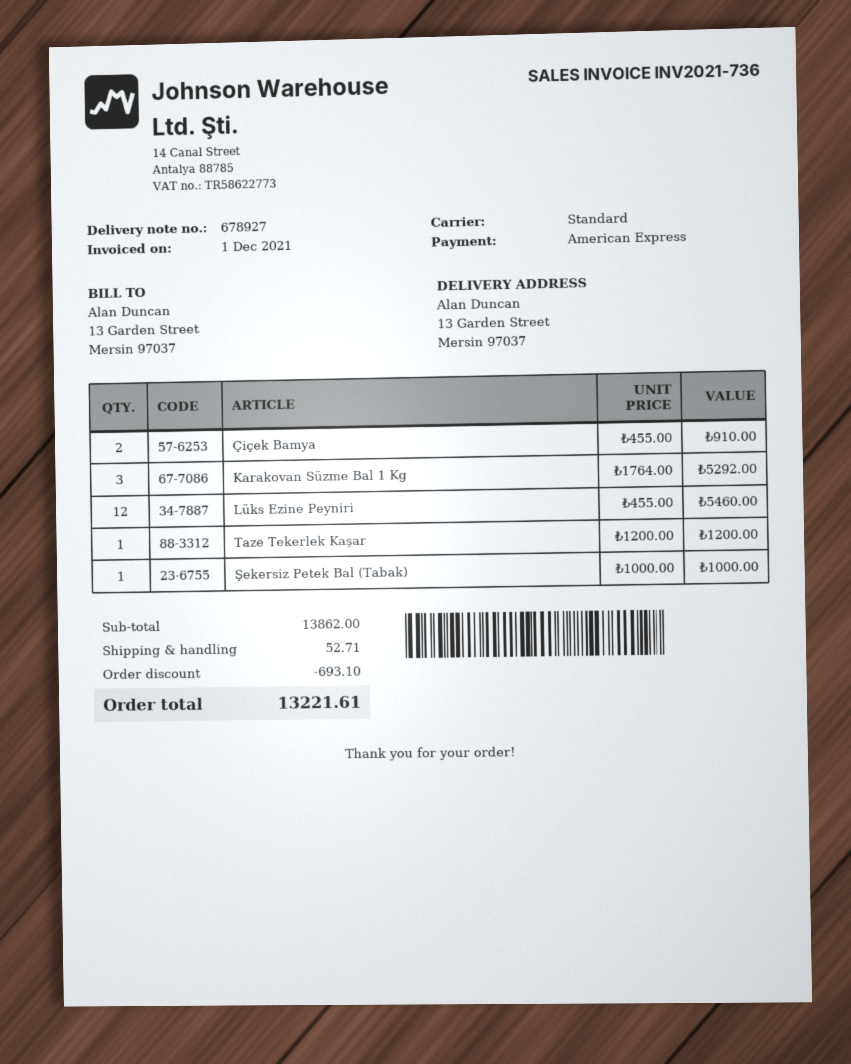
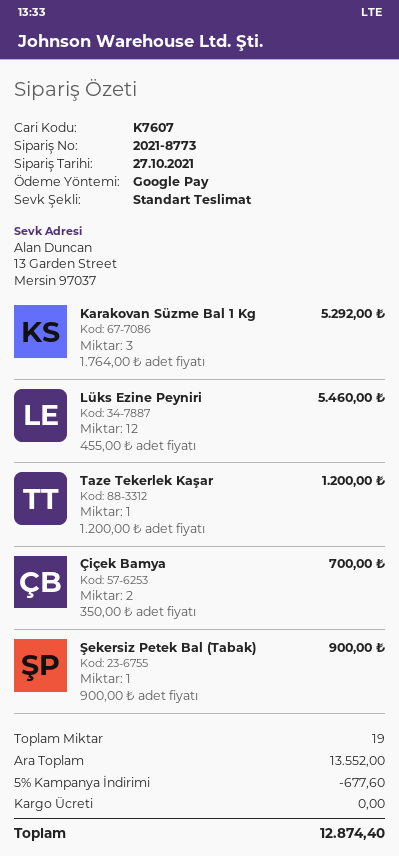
payment method: American Express -> Google Pay
Çiçek Bamya: 2 x 455.00 = 910.00 -> 2 x 350.00 = 700.00
Şekersiz Petek Bal (Tabak): 1 x 1000.00 = 1000.00 -> 1 x 900.00 = 900.00
subtotal: 13862.00 -> 13552.00
discount: 693.10 -> 677.60
shipping: 52.71 -> 0.00
total: 13221.61 -> 12874.40

